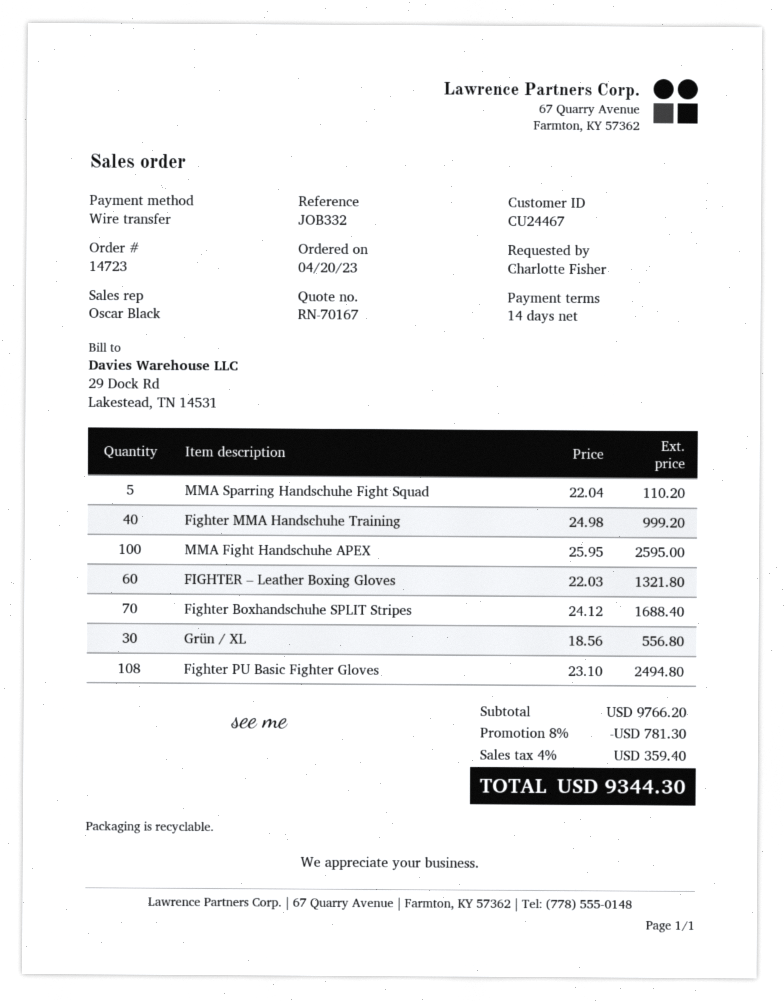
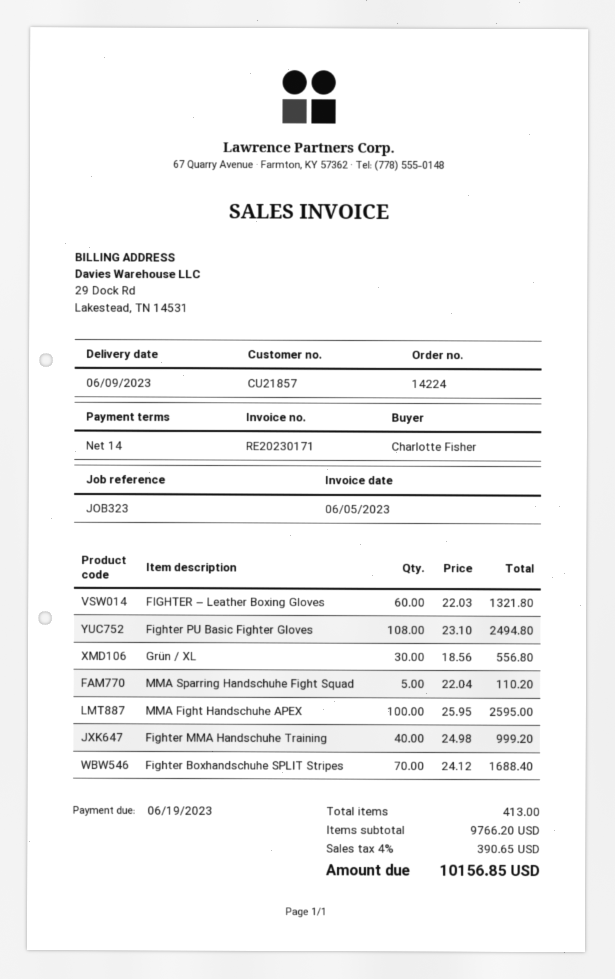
order number: 14723 -> 14224
customer number: CU24467 -> CU21857
reference: JOB332 -> JOB323
discount: 8% = 781.30 -> none
tax: 4% = 359.40 -> 4% = 390.65
total: 9344.30 -> 10156.85

